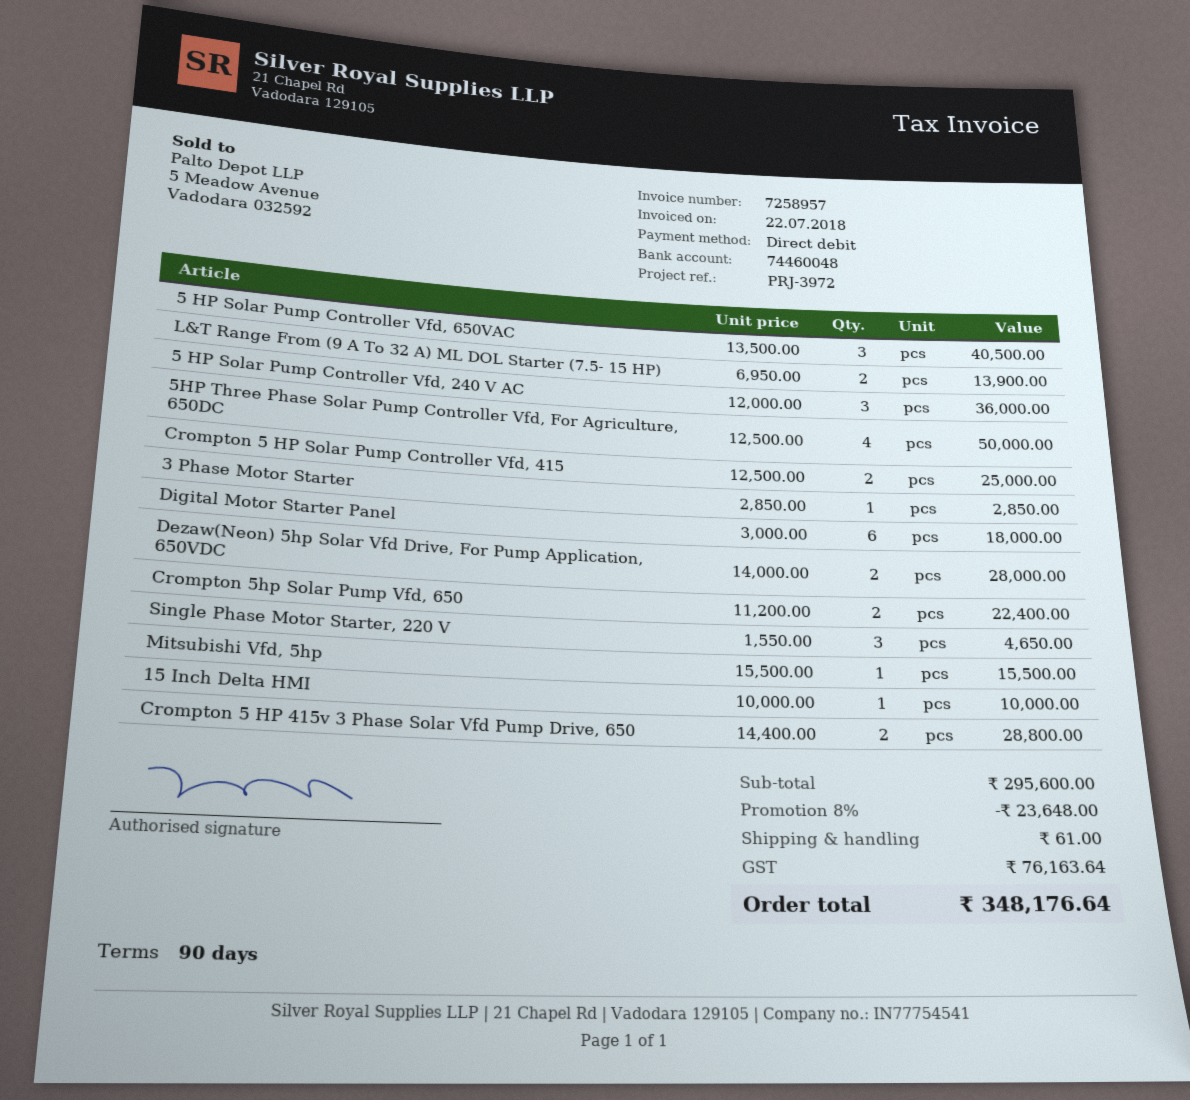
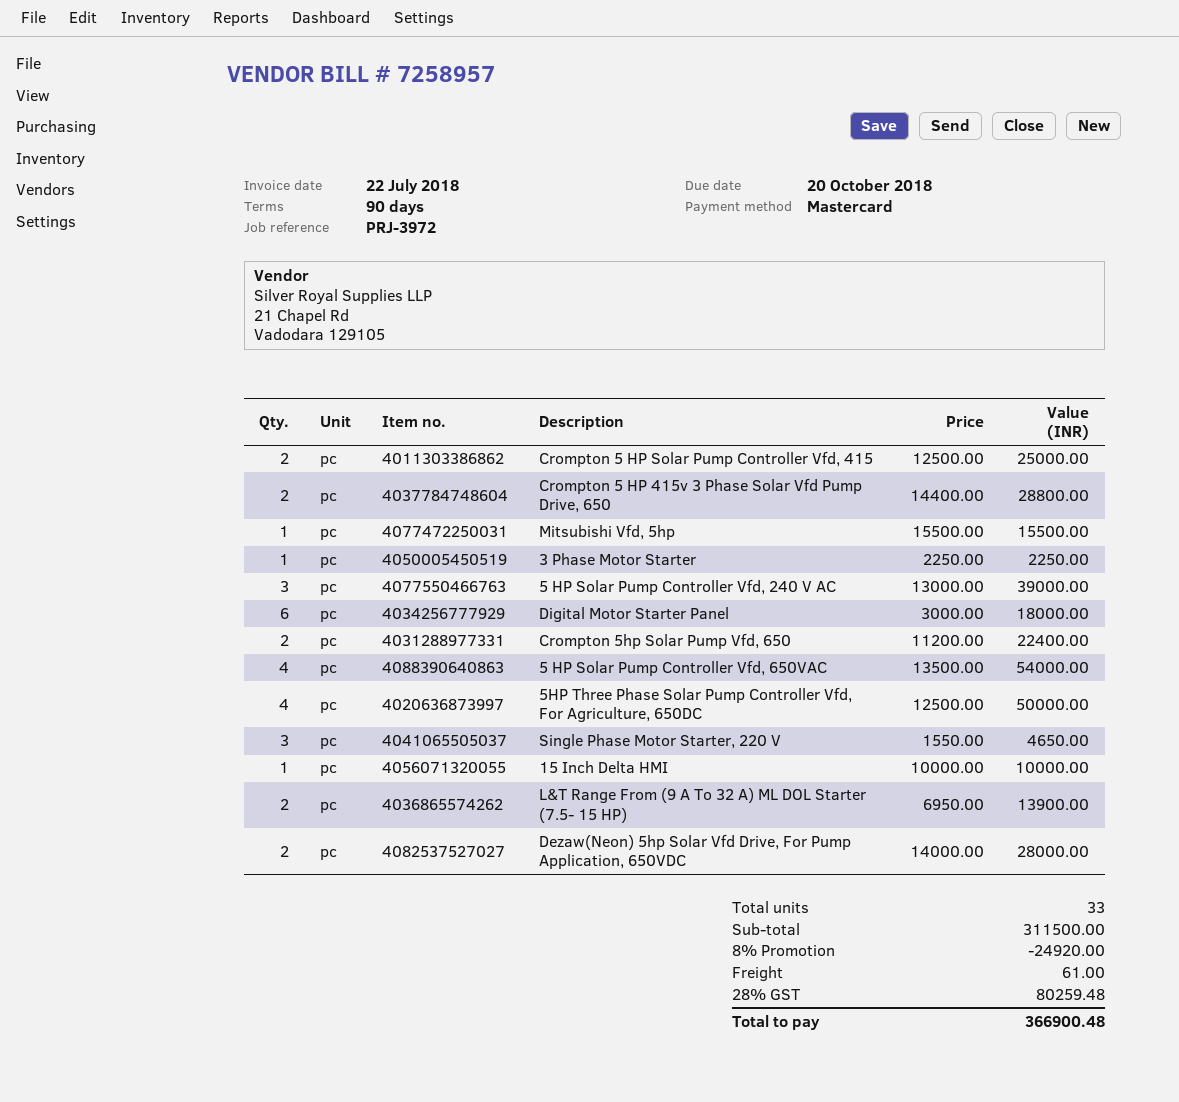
payment method: direct debit -> Mastercard
5 HP Solar Pump Controller Vfd, 650VAC: 3 x 13500.00 = 40500.00 -> 4 x 13500.00 = 54000.00
5 HP Solar Pump Controller Vfd, 240 V AC: 3 x 12000.00 = 36000.00 -> 3 x 13000.00 = 39000.00
3 Phase Motor Starter: 1 x 2850.00 = 2850.00 -> 1 x 2250.00 = 2250.00
subtotal: 295600.00 -> 311500.00
discount: 8% = 23648.00 -> 8% = 24920.00
tax: 76163.64 -> 80259.48
total: 348176.64 -> 366900.48

